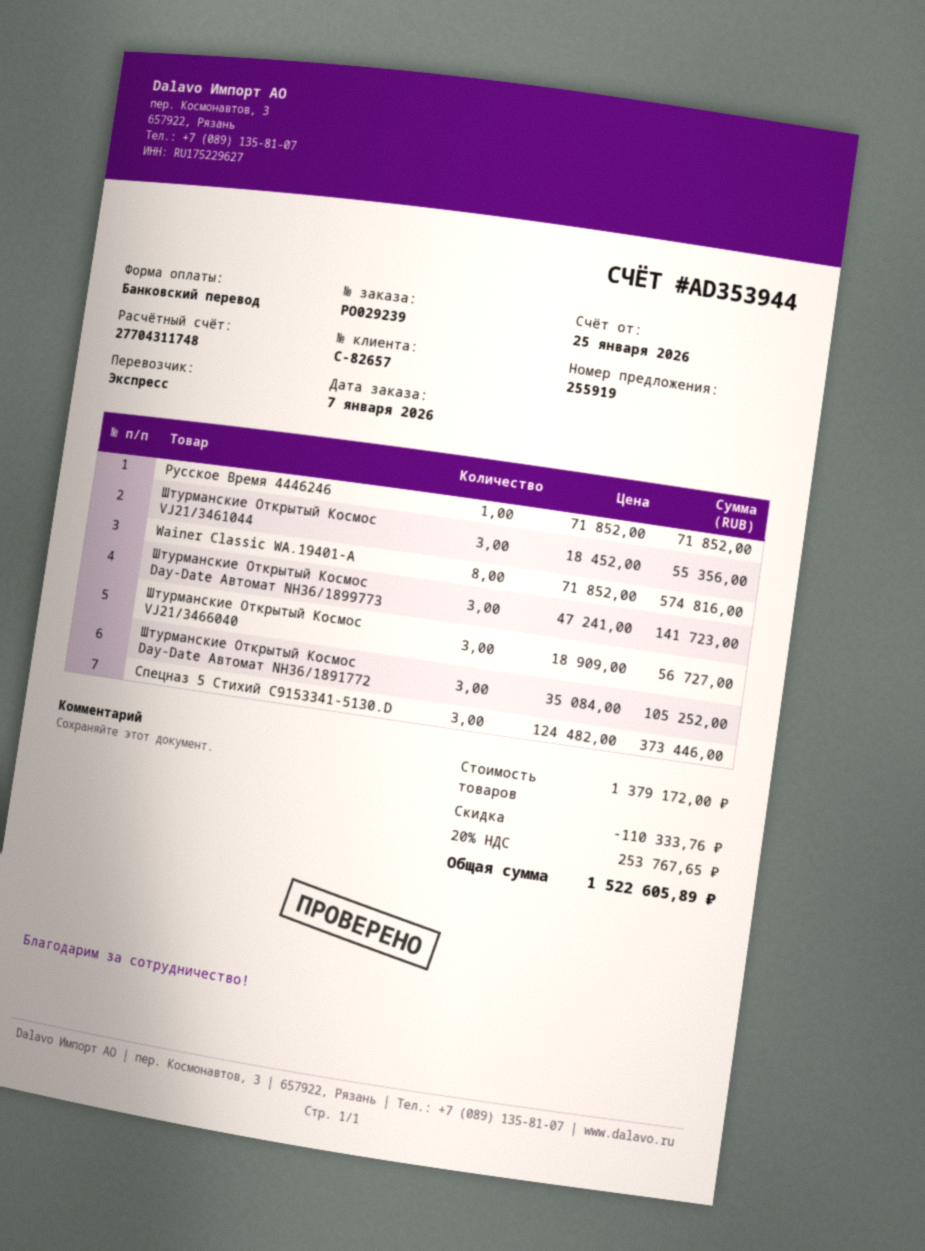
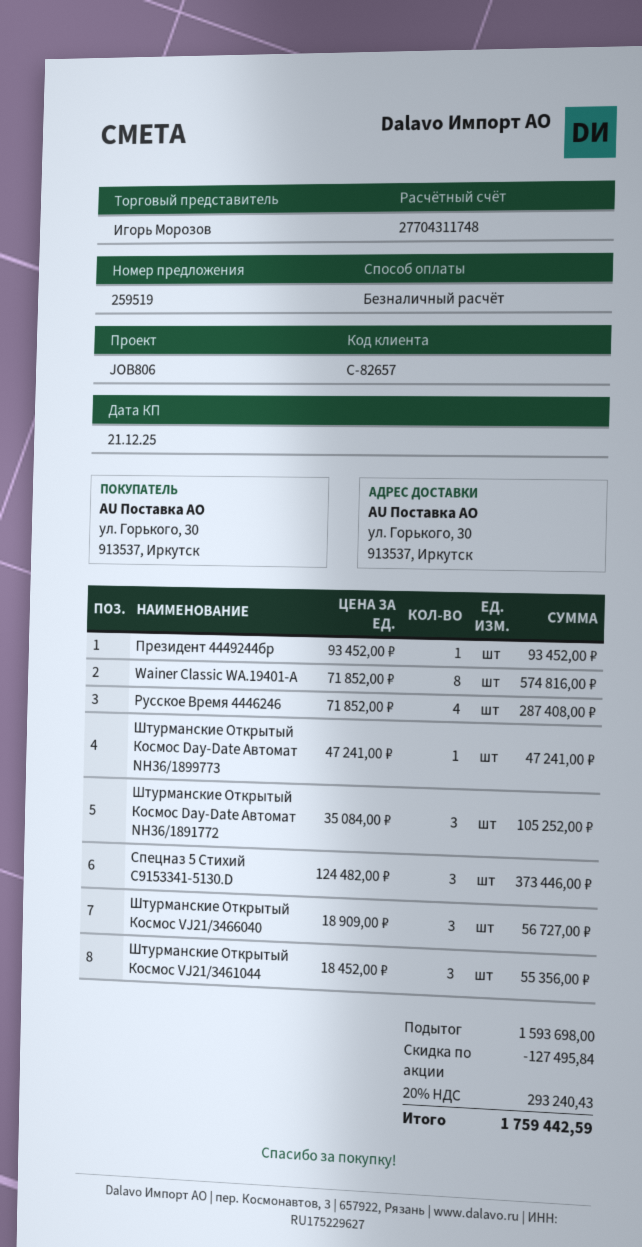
quote number: 255919 -> 259519
Русское Время 4446246: 1 x 71852.00 = 71852.00 -> 4 x 71852.00 = 287408.00
Штурманские Открытый Космос Day-Date Автомат NH36/1899773: 3 x 47241.00 = 141723.00 -> 1 x 47241.00 = 47241.00
Президент 4449244бр: none -> 1 x 93452.00 = 93452.00
subtotal: 1379172.00 -> 1593698.00
discount: 110333.76 -> 127495.84
tax: 20% = 253767.65 -> 20% = 293240.43
total: 1522605.89 -> 1759442.59

